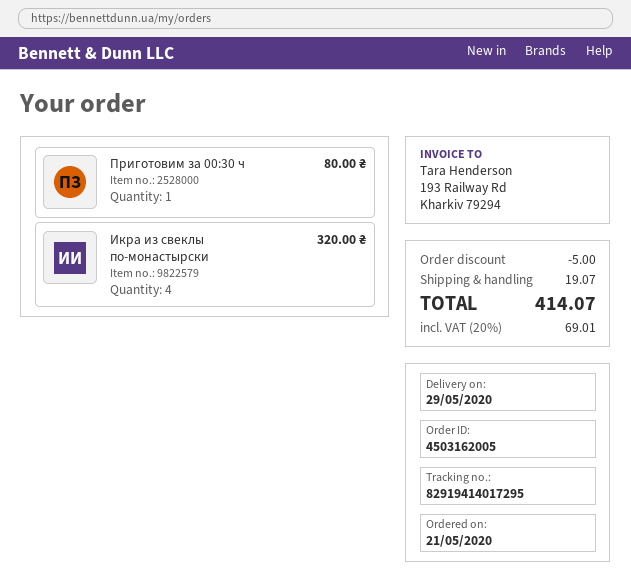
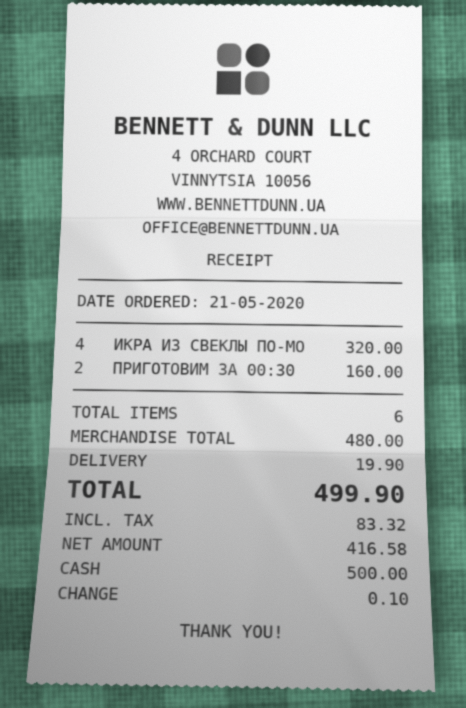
Приготовим за 00:30 ч: 1 for 80.00 -> 2 for 160.00
discount: 5.00 -> none
shipping: 19.07 -> 19.90
tax: 69.01 -> 83.32
total: 414.07 -> 499.90

